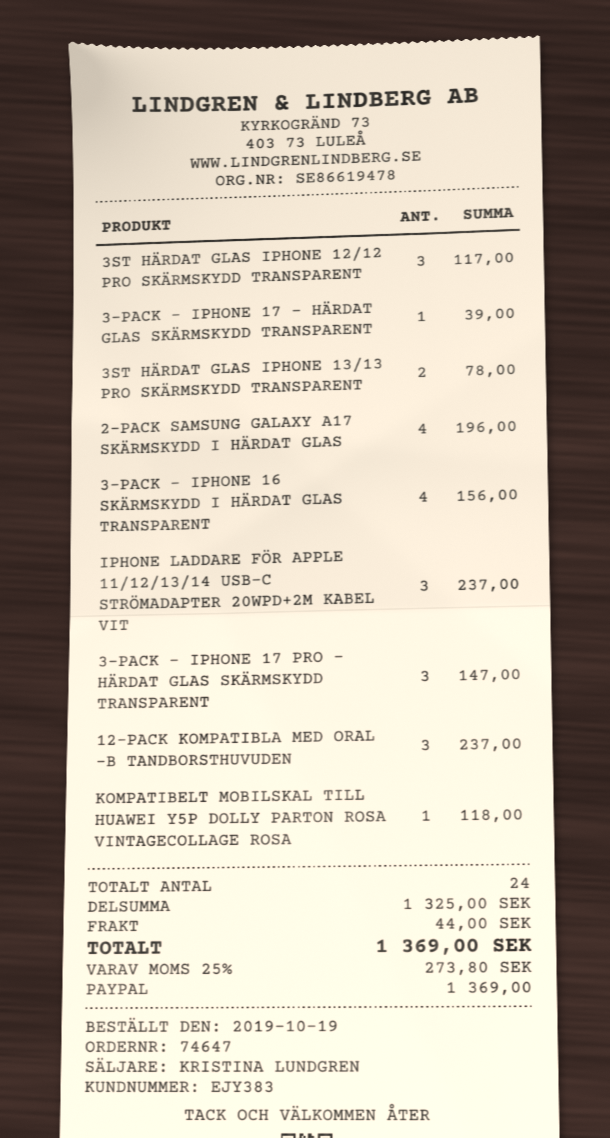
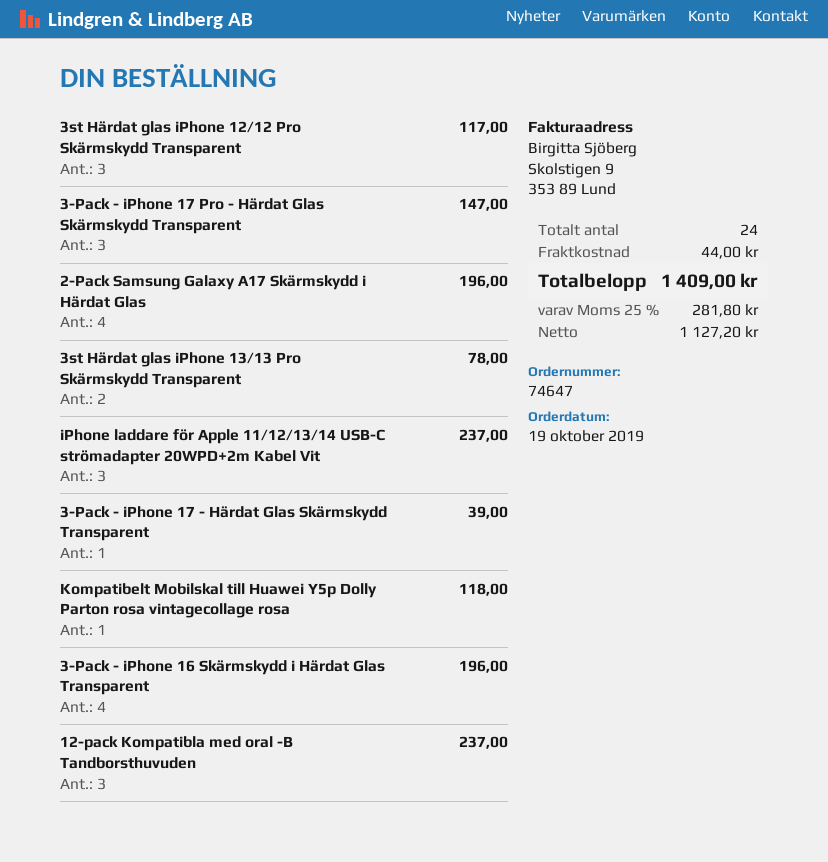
3-PACK - IPHONE 16 SKÄRMSKYDD I HÄRDAT GLAS TRANSPARENT: 4 for 156.00 -> 4 for 196.00
tax: 25% = 273.80 -> 25% = 281.80
total: 1369.00 -> 1409.00

